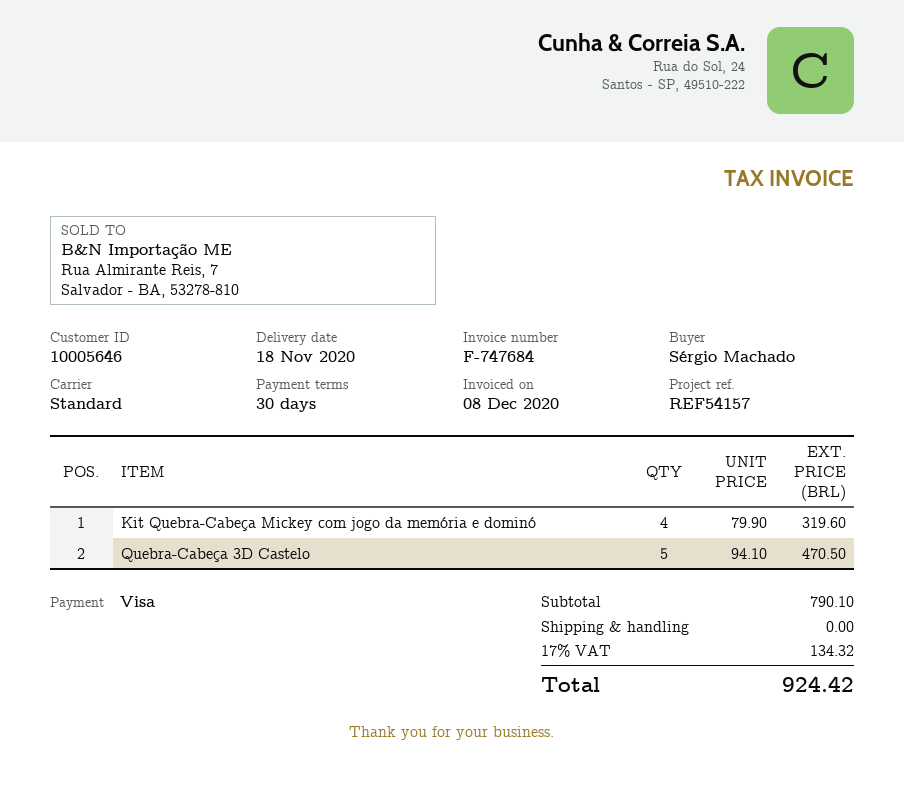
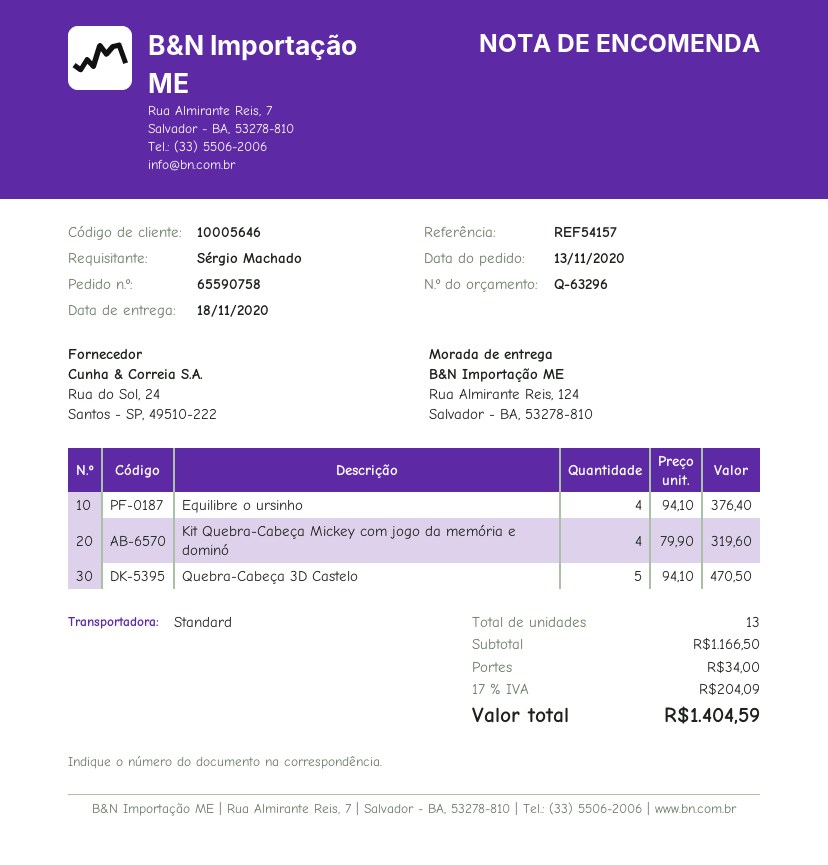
Equilibre o ursinho: none -> 4 x 94.10 = 376.40
subtotal: 790.10 -> 1166.50
shipping: 0.00 -> 34.00
tax: 17% = 134.32 -> 17% = 204.09
total: 924.42 -> 1404.59

